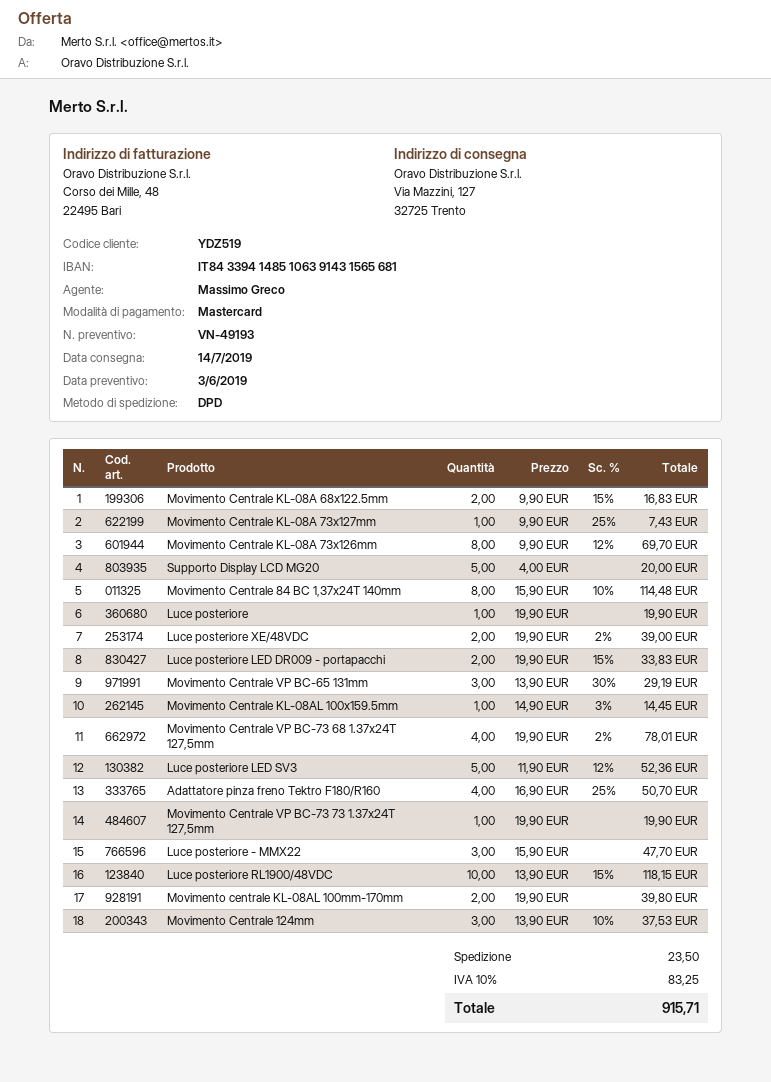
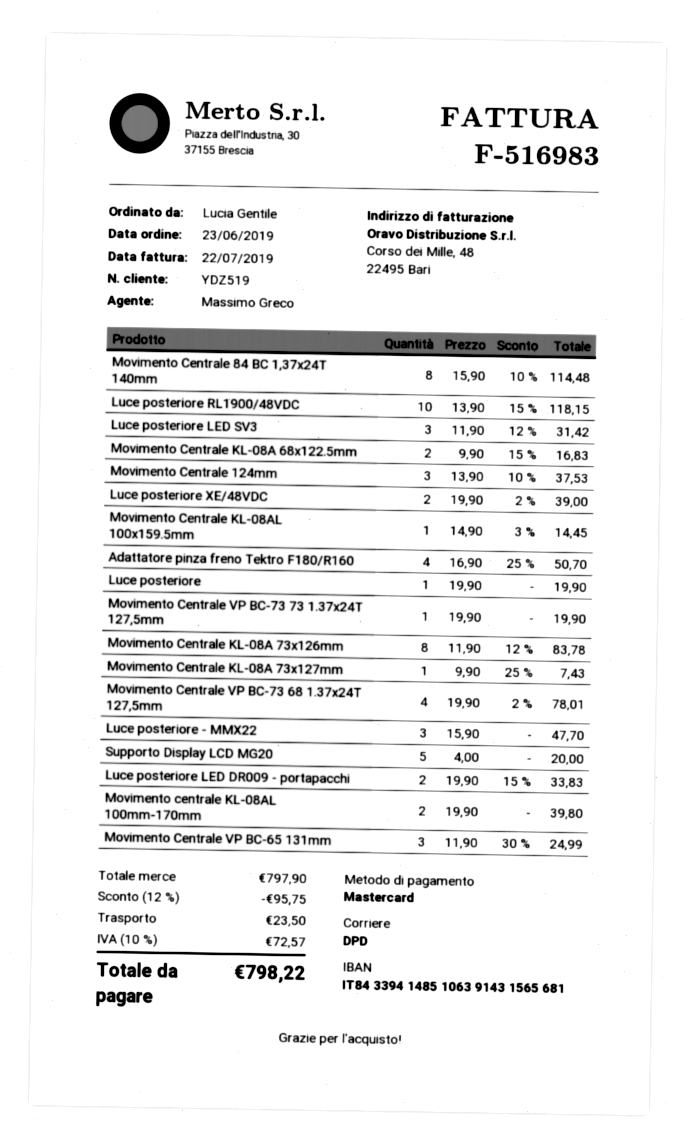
Movimento Centrale KL-08A 73x126mm: 8 x 9.90 - 12% = 69.70 -> 8 x 11.90 - 12% = 83.78
Movimento Centrale VP BC-65 131mm: 3 x 13.90 - 30% = 29.19 -> 3 x 11.90 - 30% = 24.99
Luce posteriore LED SV3: 5 x 11.90 - 12% = 52.36 -> 3 x 11.90 - 12% = 31.42
discount: none -> 12% = 95.75
tax: 10% = 83.25 -> 10% = 72.57
total: 915.71 -> 798.22

